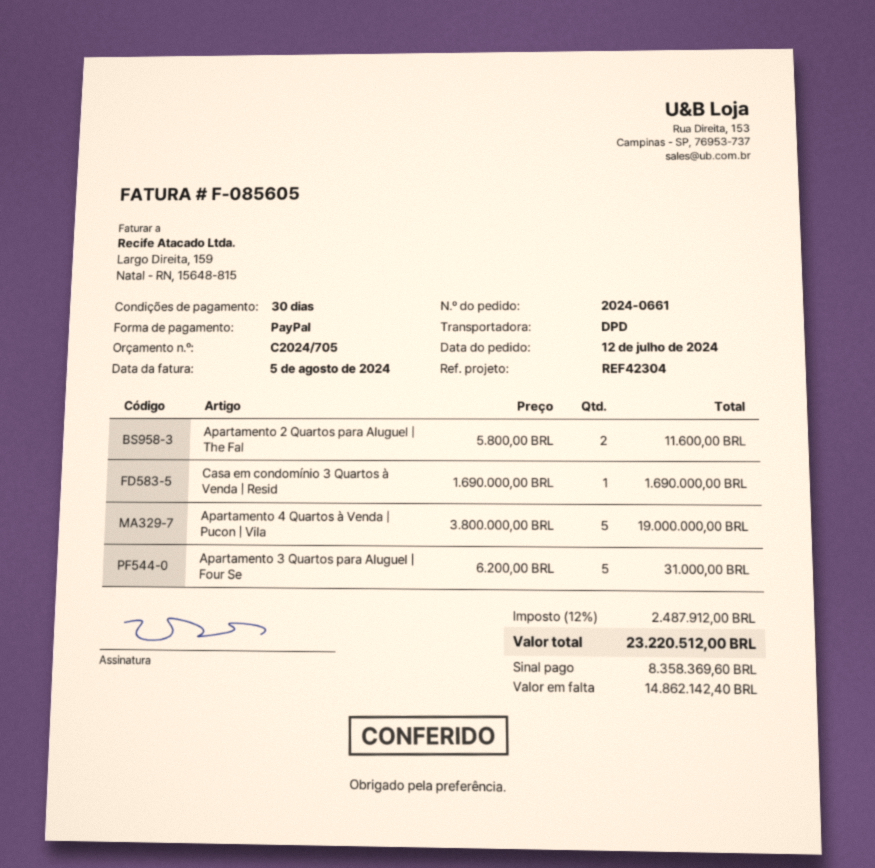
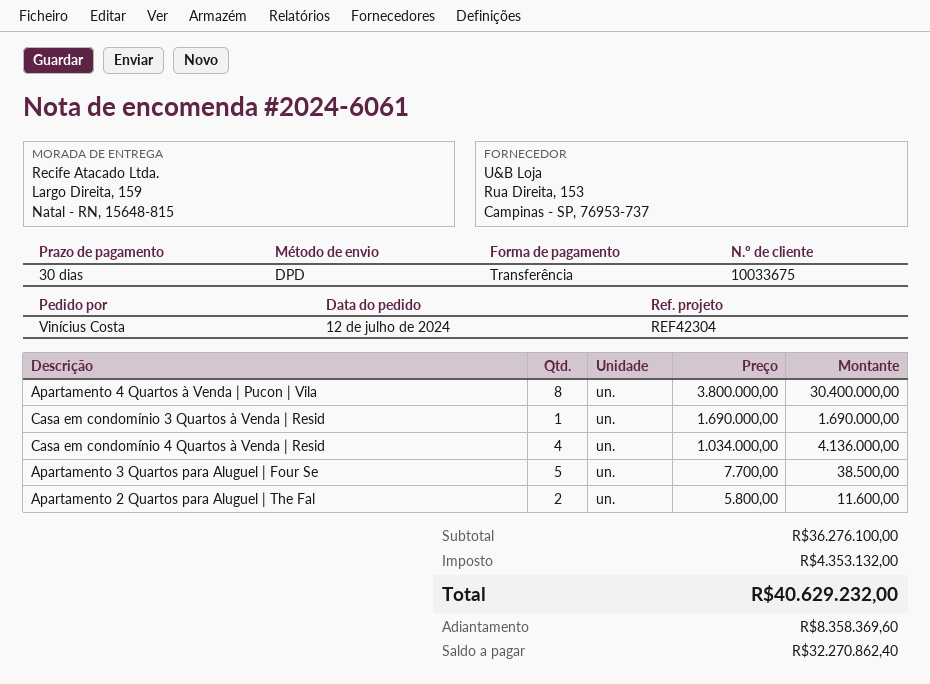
order number: 2024-0661 -> 2024-6061
payment method: PayPal -> bank transfer
Apartamento 4 Quartos à Venda | Pucon | Vila: 5 x 3800000.00 = 19000000.00 -> 8 x 3800000.00 = 30400000.00
Apartamento 3 Quartos para Aluguel | Four Se: 5 x 6200.00 = 31000.00 -> 5 x 7700.00 = 38500.00
Casa em condomínio 4 Quartos à Venda | Resid: none -> 4 x 1034000.00 = 4136000.00
tax: 2487912.00 -> 4353132.00
total: 23220512.00 -> 40629232.00
balance: 14862142.40 -> 32270862.40

